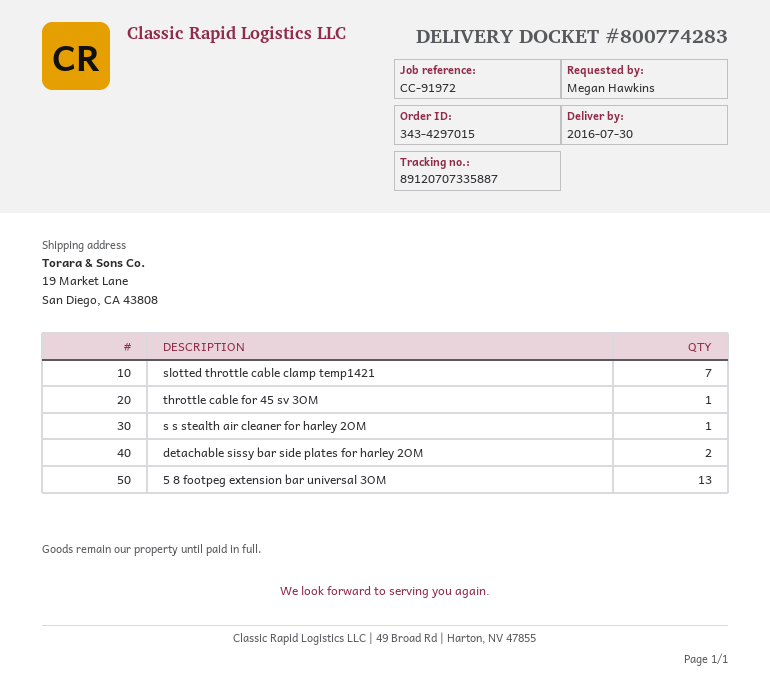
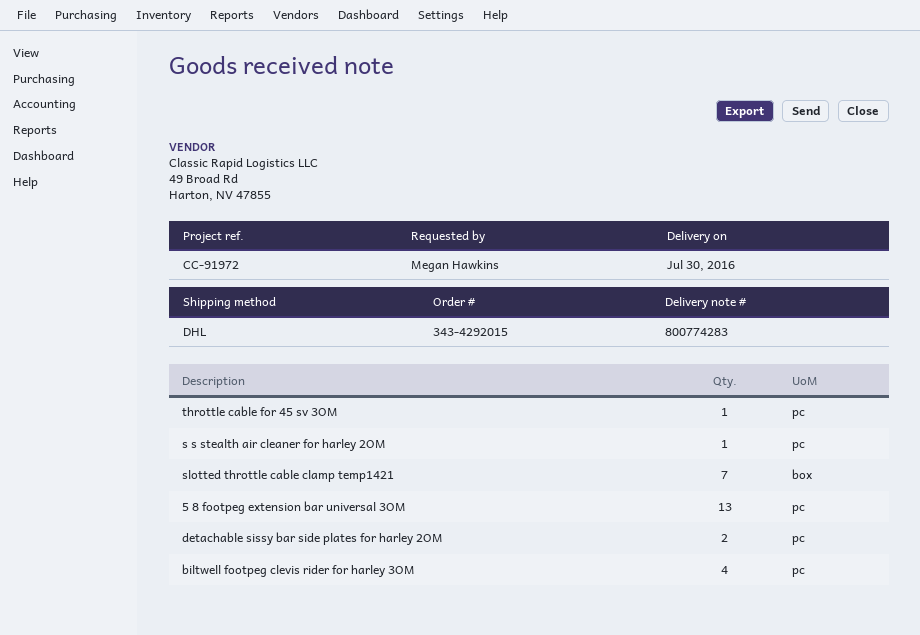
order number: 343-4297015 -> 343-4292015
biltwell footpeg clevis rider for harley 3OM: none -> 4

